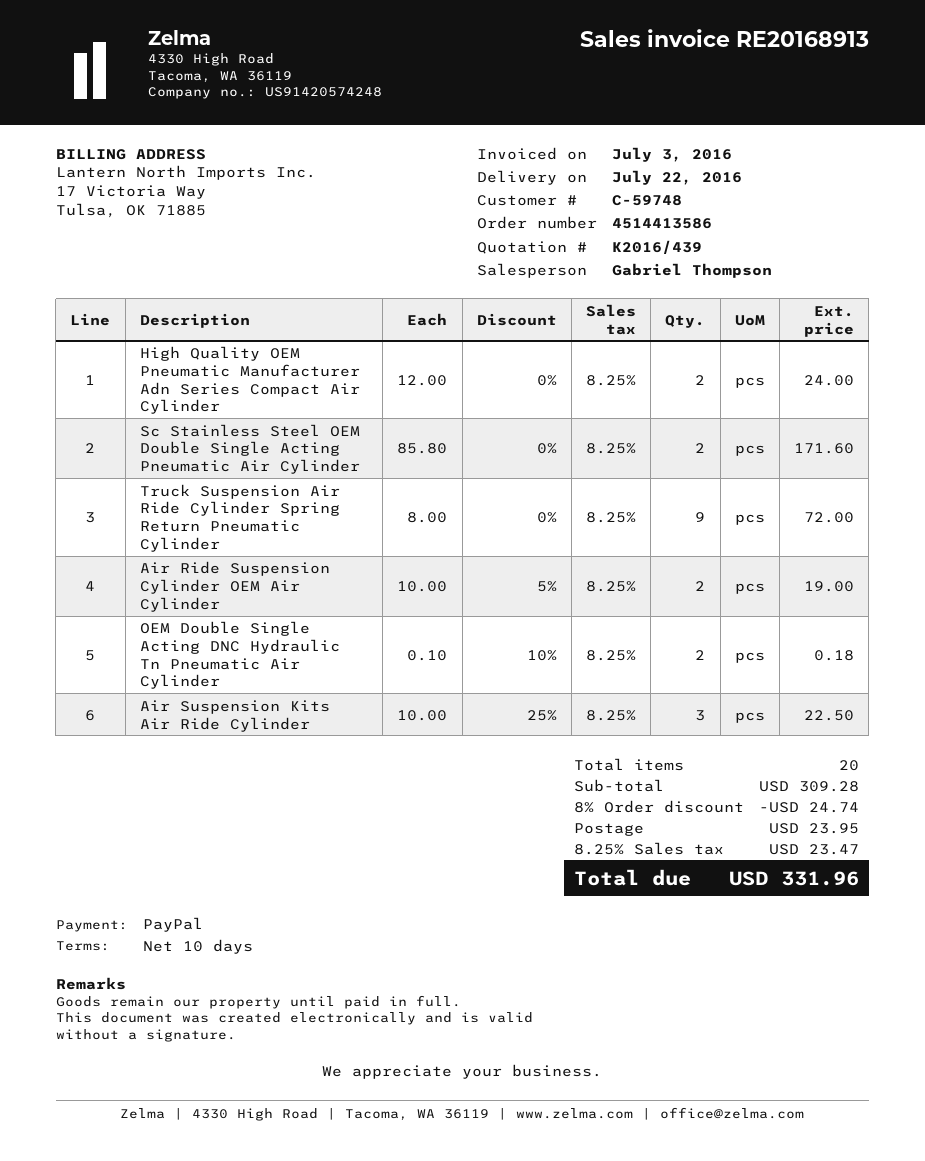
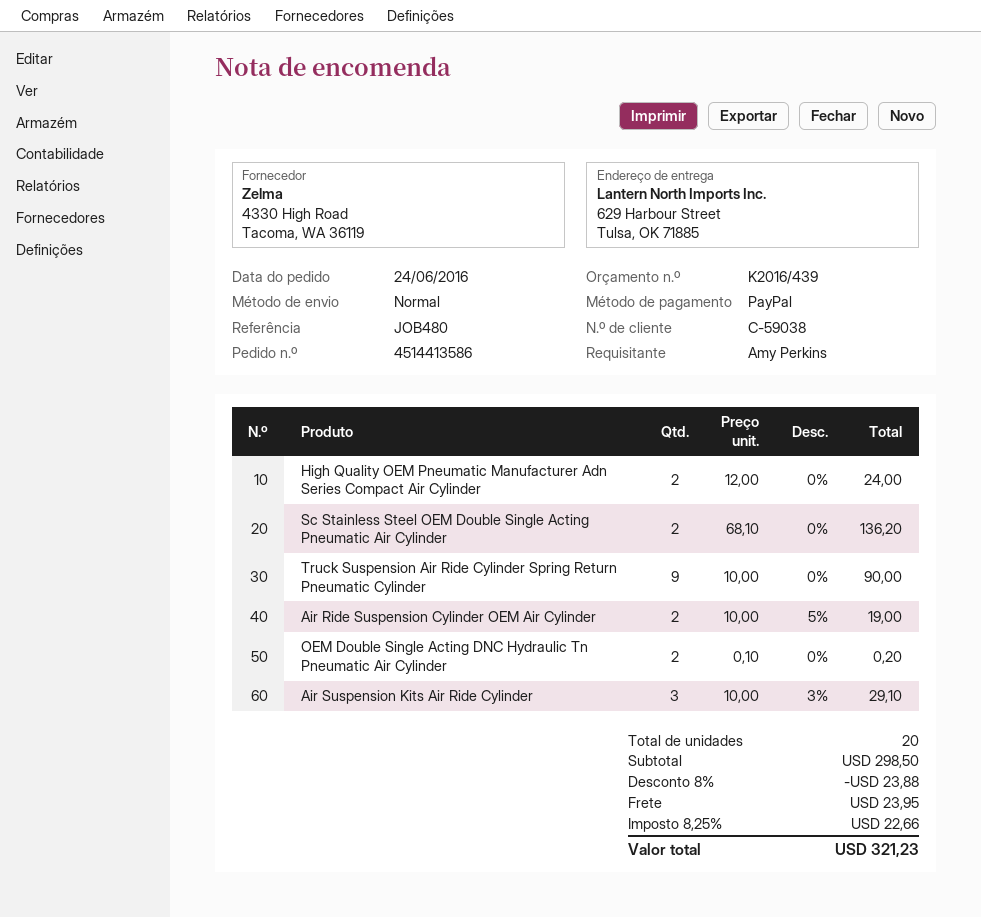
customer number: C-59748 -> C-59038
Sc Stainless Steel OEM Double Single Acting Pneumatic Air Cylinder: 2 x 85.80 = 171.60 -> 2 x 68.10 = 136.20
Truck Suspension Air Ride Cylinder Spring Return Pneumatic Cylinder: 9 x 8.00 = 72.00 -> 9 x 10.00 = 90.00
OEM Double Single Acting DNC Hydraulic Tn Pneumatic Air Cylinder: 2 x 0.10 - 10% = 0.18 -> 2 x 0.10 = 0.20
Air Suspension Kits Air Ride Cylinder: 3 x 10.00 - 25% = 22.50 -> 3 x 10.00 - 3% = 29.10
subtotal: 309.28 -> 298.50
discount: 8% = 24.74 -> 8% = 23.88
tax: 8.25% = 23.47 -> 8.25% = 22.66
total: 331.96 -> 321.23

